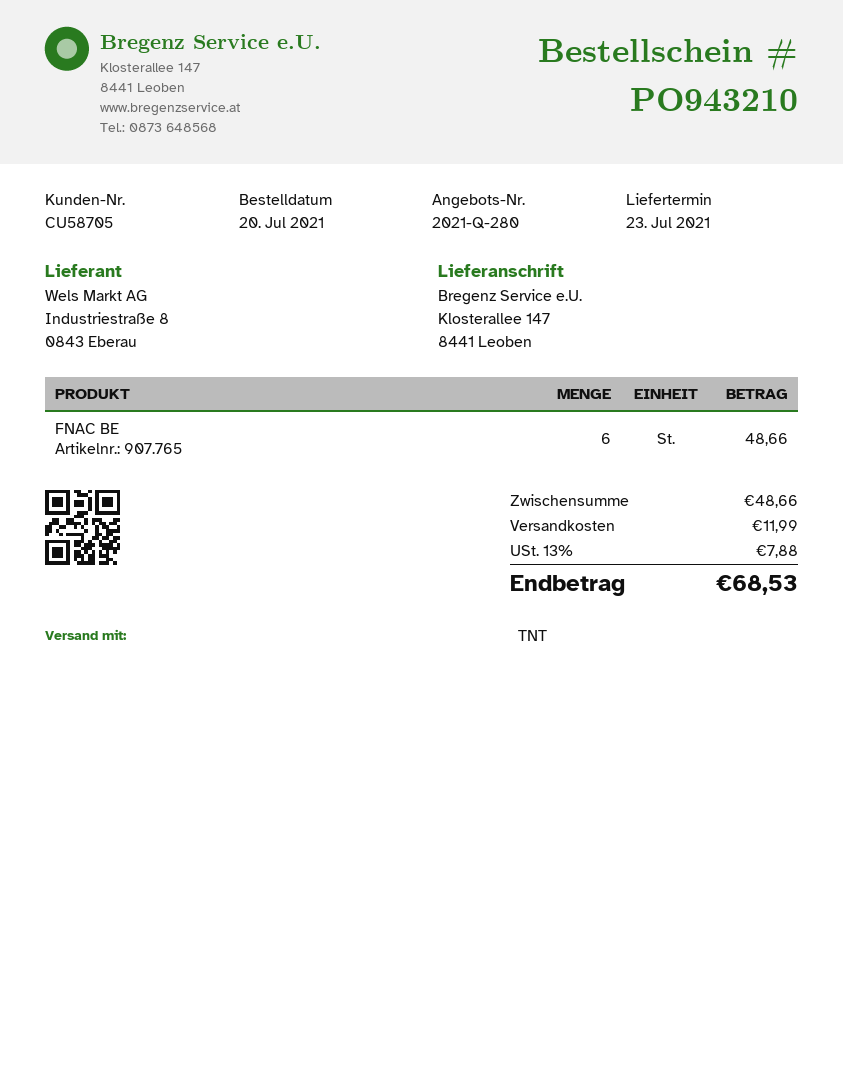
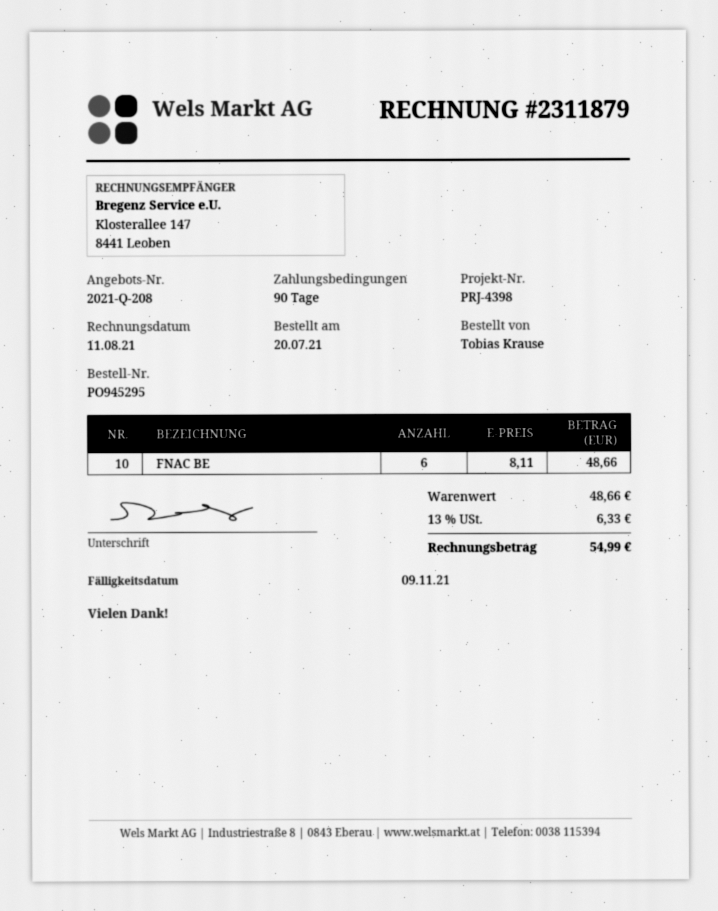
quote number: 2021-Q-280 -> 2021-Q-208
order number: PO943210 -> PO945295
shipping: 11.99 -> none
tax: 13% = 7.88 -> 13% = 6.33
total: 68.53 -> 54.99

